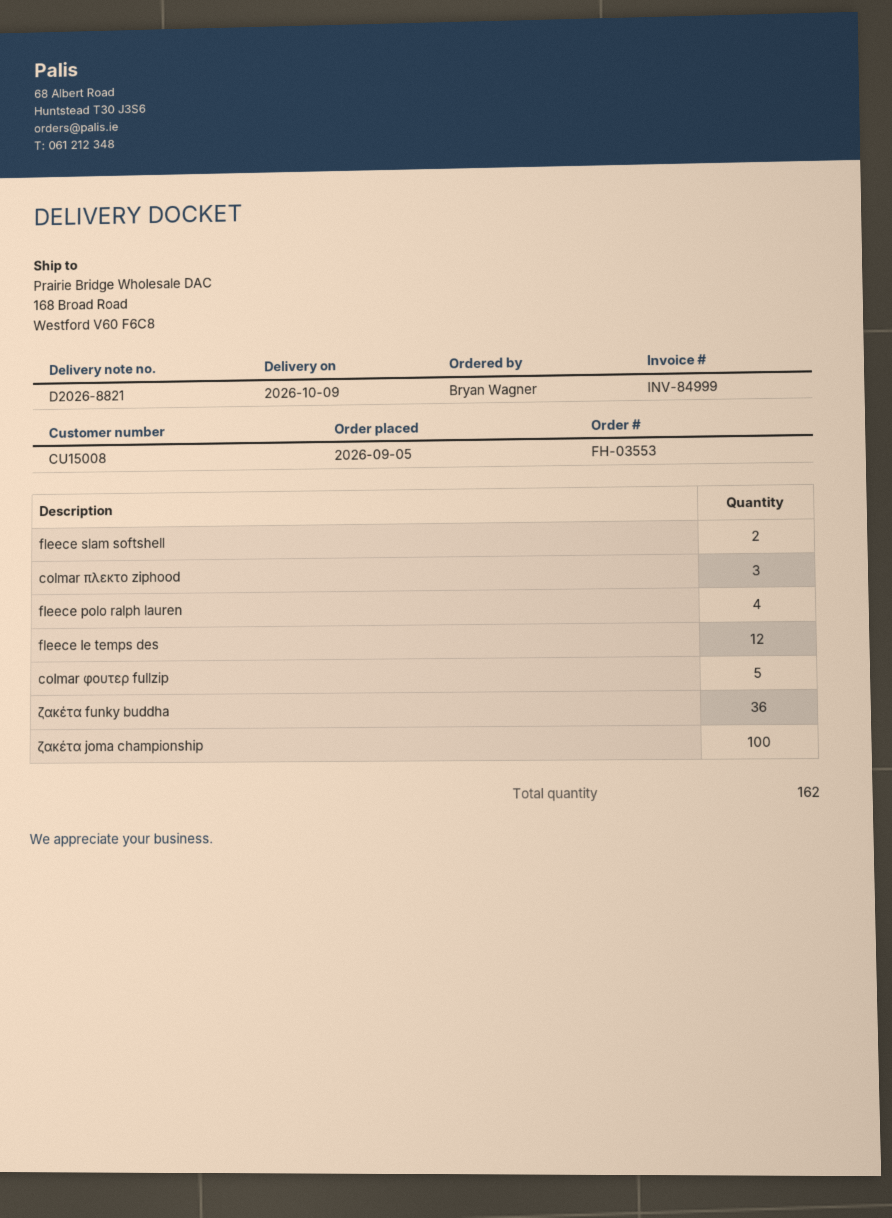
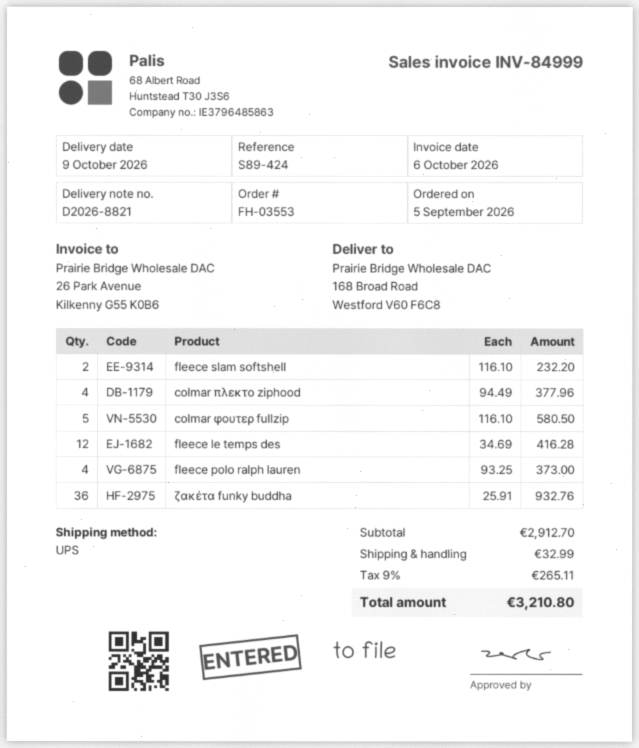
colmar πλεκτο ziphood: 3 -> 4
ζακέτα joma championship: 100 -> none

